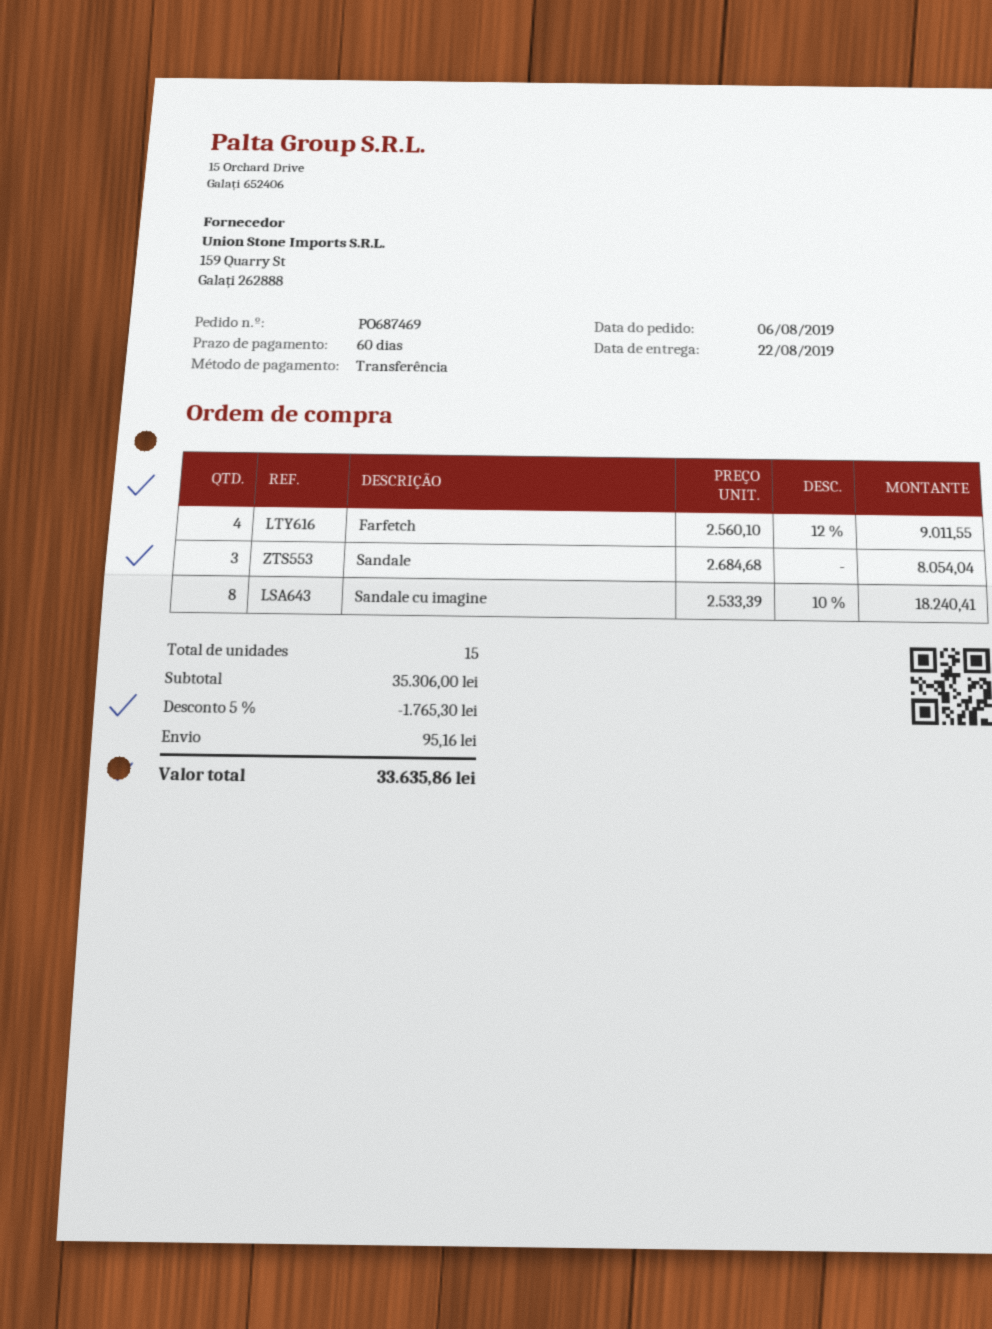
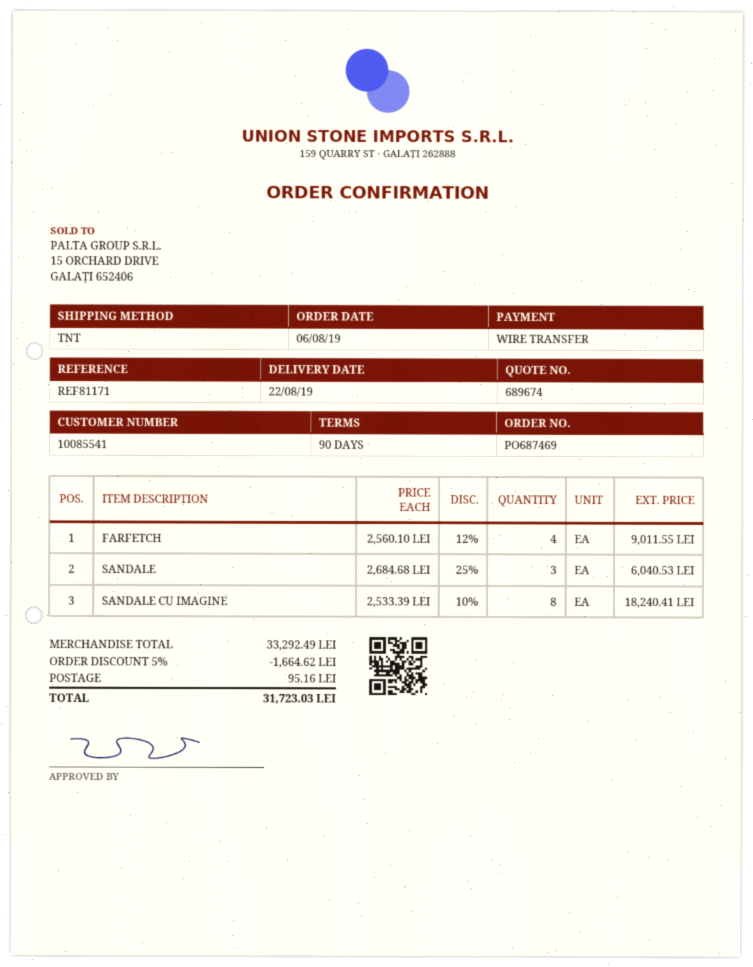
payment terms: 60 days -> 90 days
Sandale: 3 x 2684.68 = 8054.04 -> 3 x 2684.68 - 25% = 6040.53
subtotal: 35306.00 -> 33292.49
discount: 5% = 1765.30 -> 5% = 1664.62
total: 33635.86 -> 31723.03

